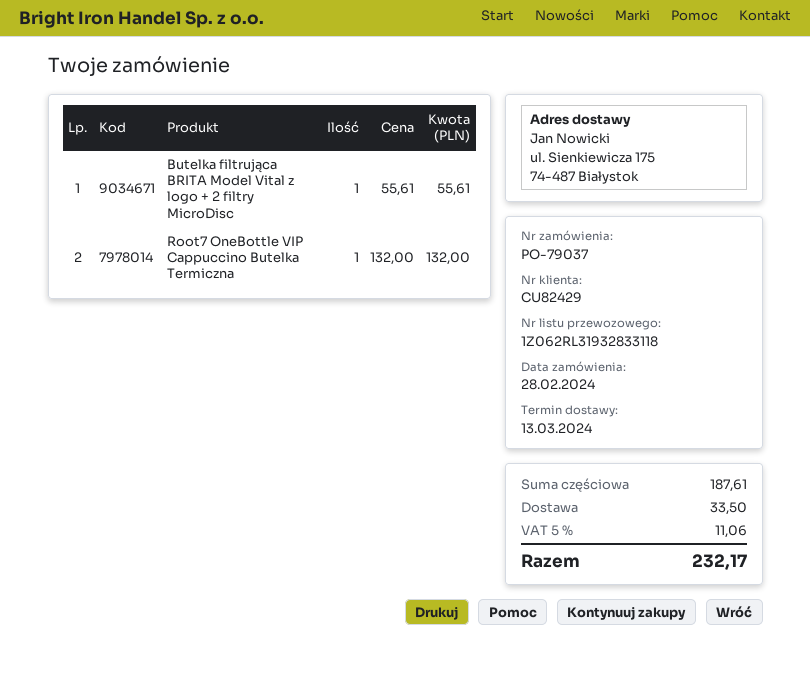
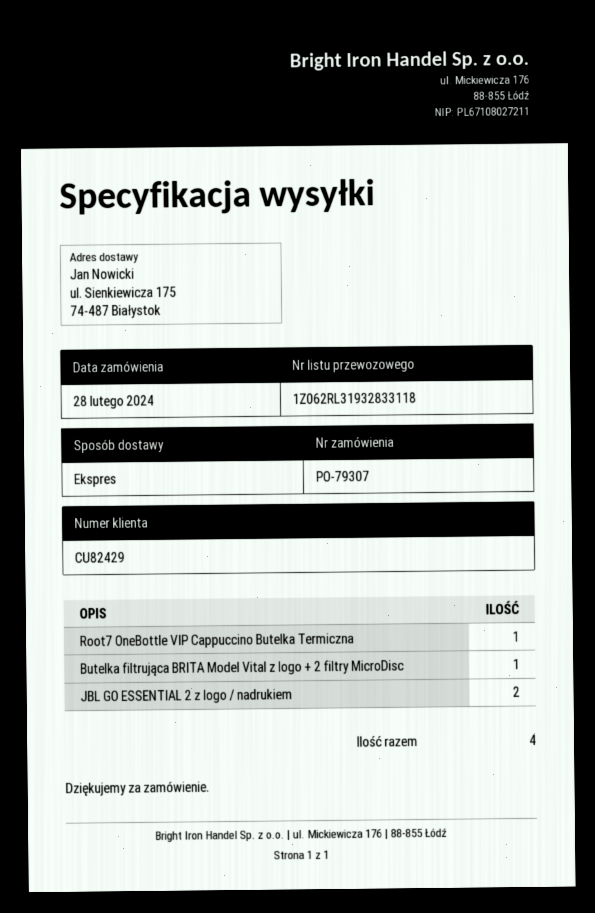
order number: PO-79037 -> PO-79307
JBL GO ESSENTIAL 2 z logo / nadrukiem: none -> 2

